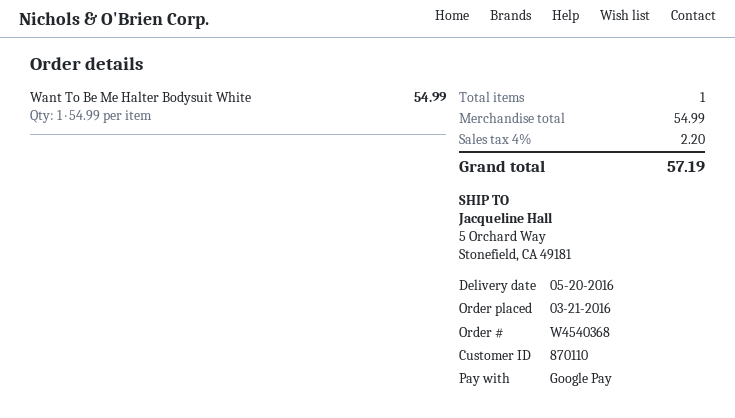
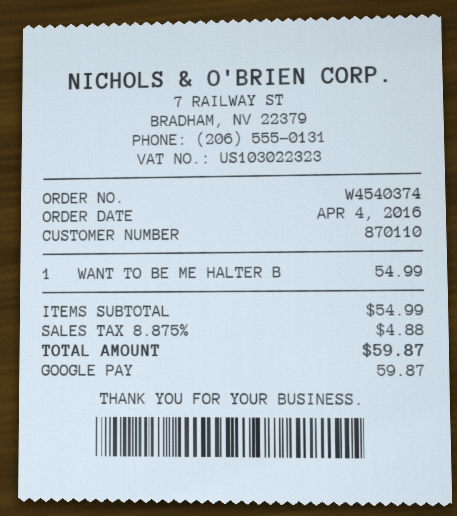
order number: W4540368 -> W4540374
order date: 2016-03-21 -> 2016-04-04
tax: 4% = 2.20 -> 8.875% = 4.88
total: 57.19 -> 59.87

